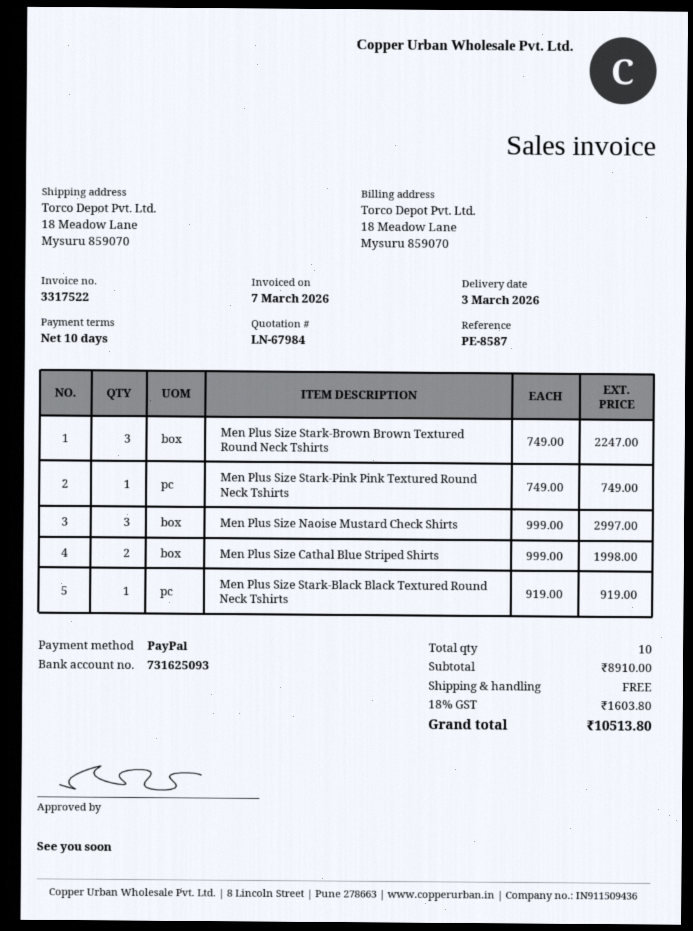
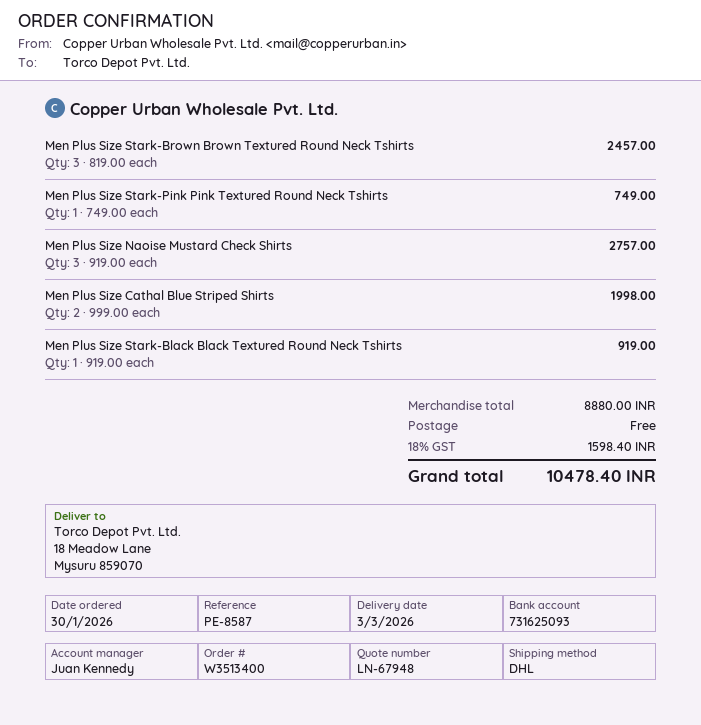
quote number: LN-67984 -> LN-67948
Men Plus Size Stark-Brown Brown Textured Round Neck Tshirts: 3 x 749.00 = 2247.00 -> 3 x 819.00 = 2457.00
Men Plus Size Naoise Mustard Check Shirts: 3 x 999.00 = 2997.00 -> 3 x 919.00 = 2757.00
subtotal: 8910.00 -> 8880.00
tax: 18% = 1603.80 -> 18% = 1598.40
total: 10513.80 -> 10478.40

